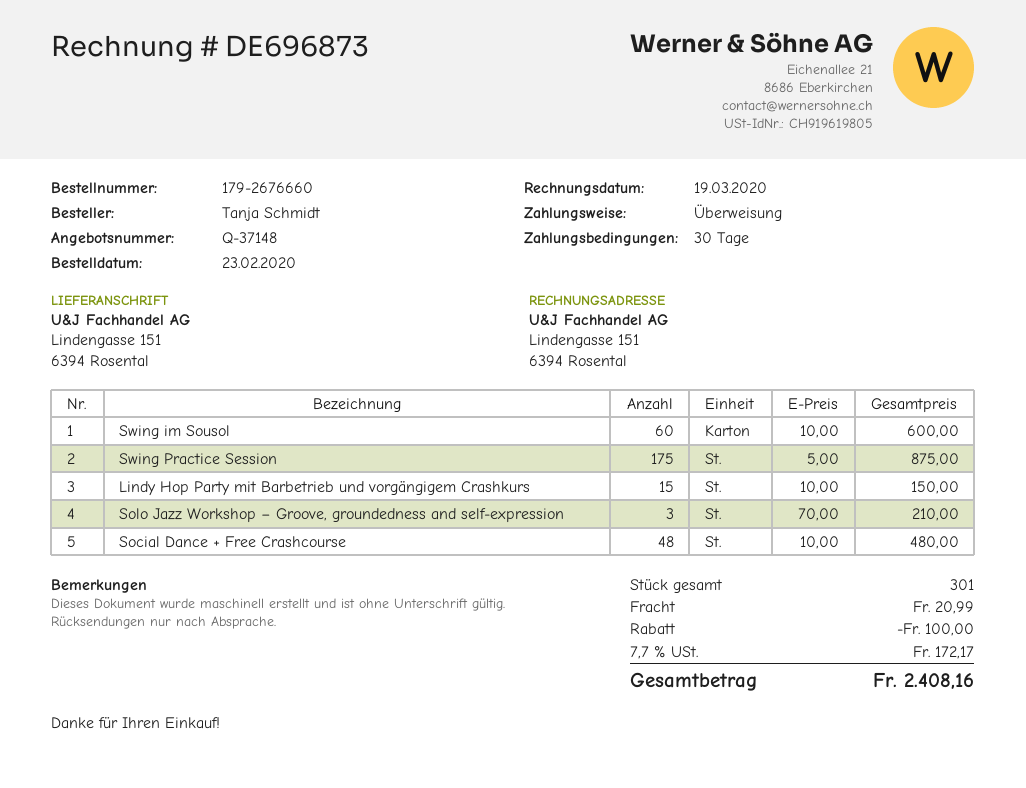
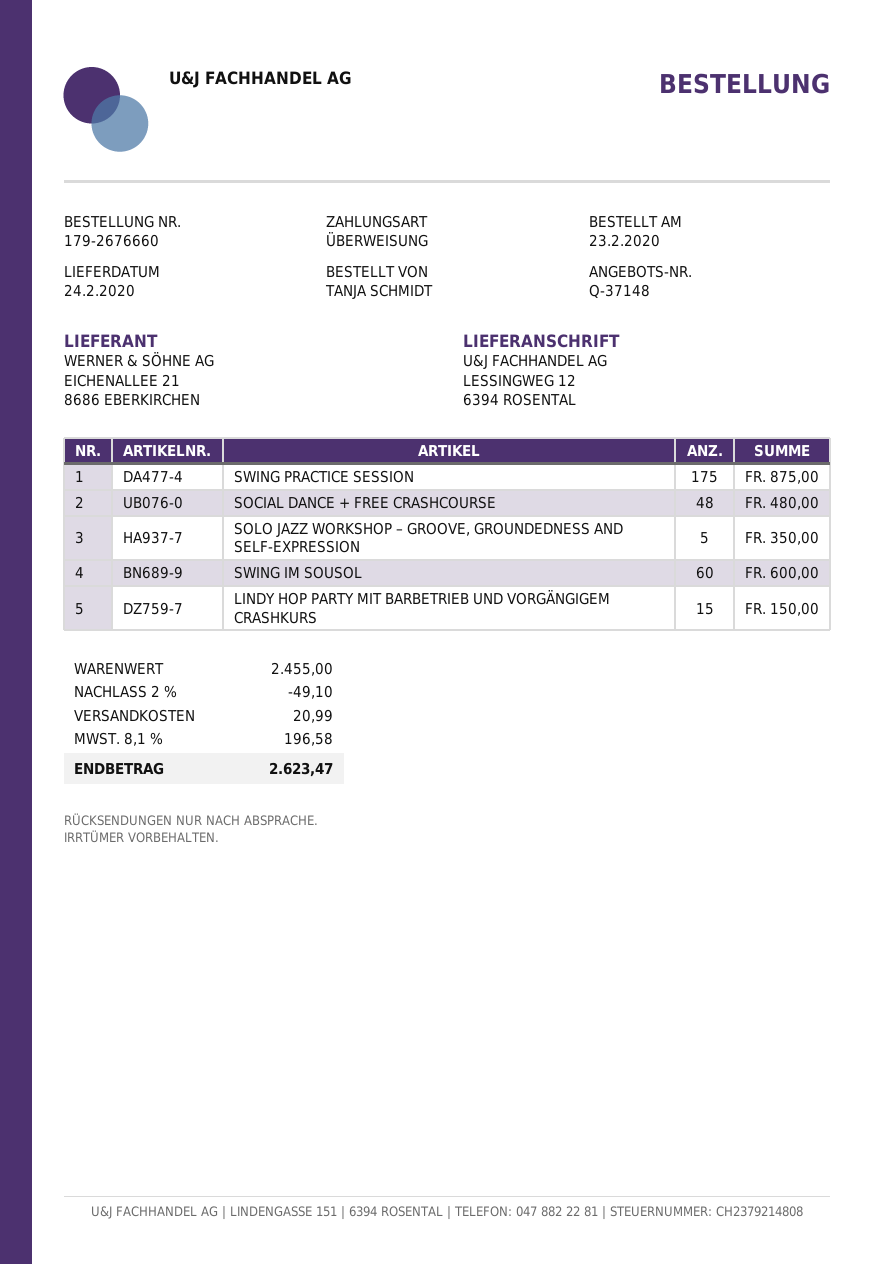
ship to: Lindengasse 151, 6394 Rosental -> LESSINGWEG 12, 6394 ROSENTAL
Solo Jazz Workshop – Groove, groundedness and self-expression: 3 for 210.00 -> 5 for 350.00
discount: 100.00 -> 49.10
tax: 7.7% = 172.17 -> 8.1% = 196.58
total: 2408.16 -> 2623.47

